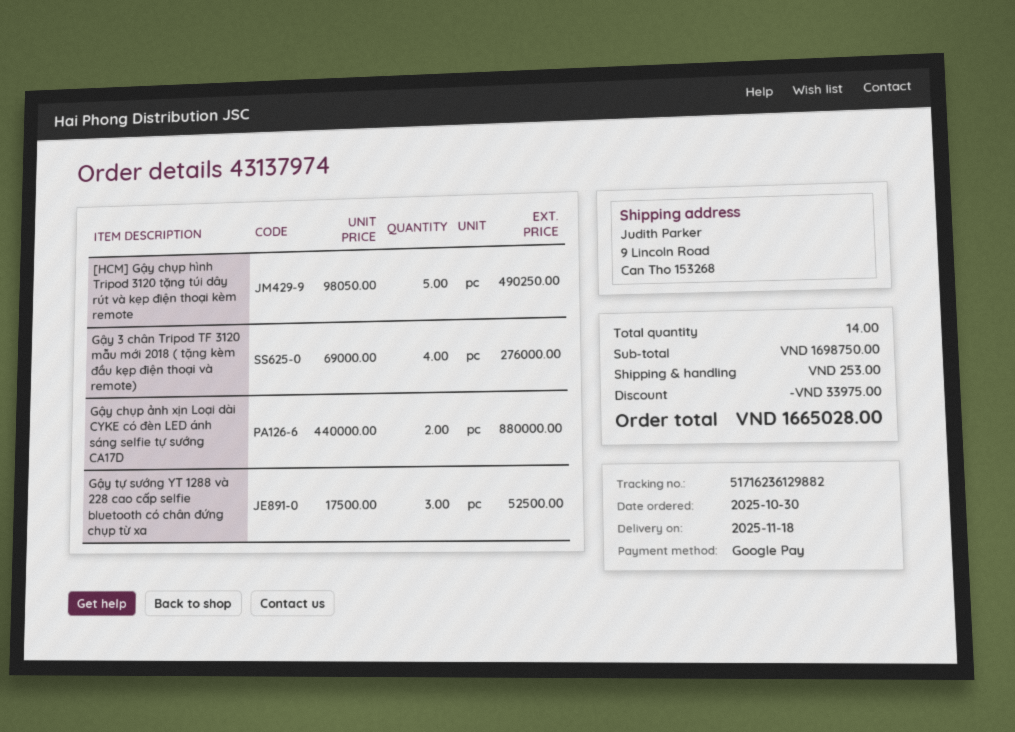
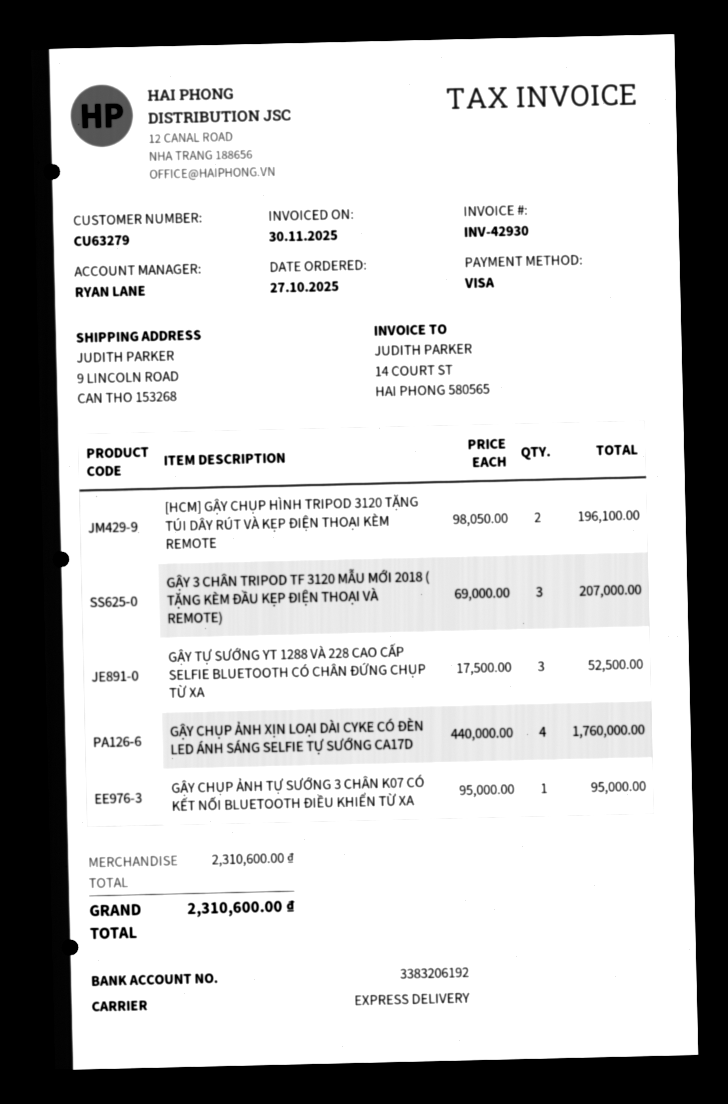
order date: 2025-10-30 -> 2025-10-27
payment method: Google Pay -> Visa
[HCM] Gậy chụp hình Tripod 3120 tặng túi dây rút và kẹp điện thoại kèm remote: 5 x 98050.00 = 490250.00 -> 2 x 98050.00 = 196100.00
Gậy 3 chân Tripod TF 3120 mẫu mới 2018 ( tặng kèm đầu kẹp điện thoại và remote): 4 x 69000.00 = 276000.00 -> 3 x 69000.00 = 207000.00
Gậy chụp ảnh xịn Loại dài CYKE có đèn LED ánh sáng selfie tự sướng CA17D: 2 x 440000.00 = 880000.00 -> 4 x 440000.00 = 1760000.00
GẬY CHỤP ẢNH TỰ SƯỚNG 3 CHÂN K07 CÓ KẾT NỐI BLUETOOTH ĐIỀU KHIỂN TỪ XA: none -> 1 x 95000.00 = 95000.00
subtotal: 1698750.00 -> 2310600.00
discount: 33975.00 -> none
shipping: 253.00 -> none
total: 1665028.00 -> 2310600.00

